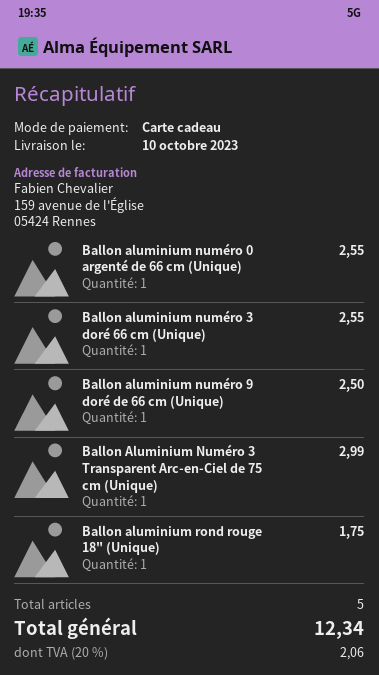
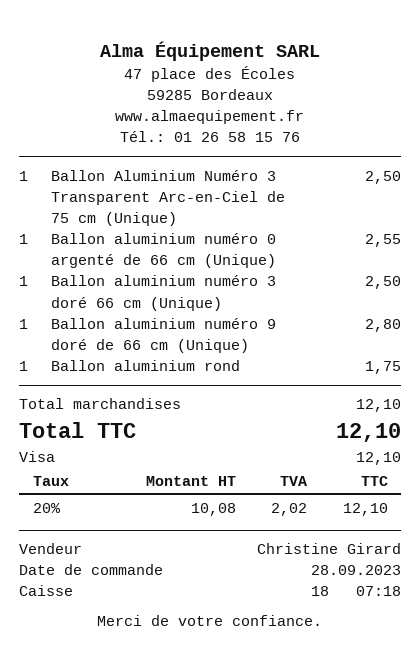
payment method: gift card -> Visa
Ballon aluminium numéro 3 doré 66 cm (Unique): 1 for 2.55 -> 1 for 2.50
Ballon aluminium numéro 9 doré de 66 cm (Unique): 1 for 2.50 -> 1 for 2.80
Ballon Aluminium Numéro 3 Transparent Arc-en-Ciel de 75 cm (Unique): 1 for 2.99 -> 1 for 2.50
tax: 20% = 2.06 -> 20% = 2.02
total: 12.34 -> 12.10

